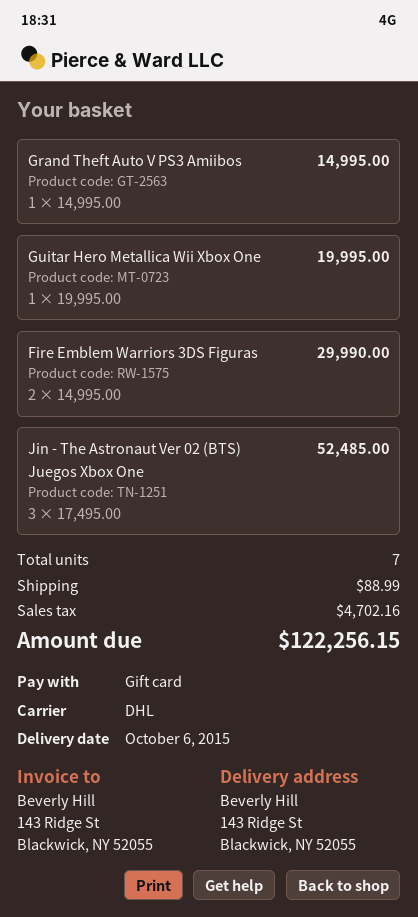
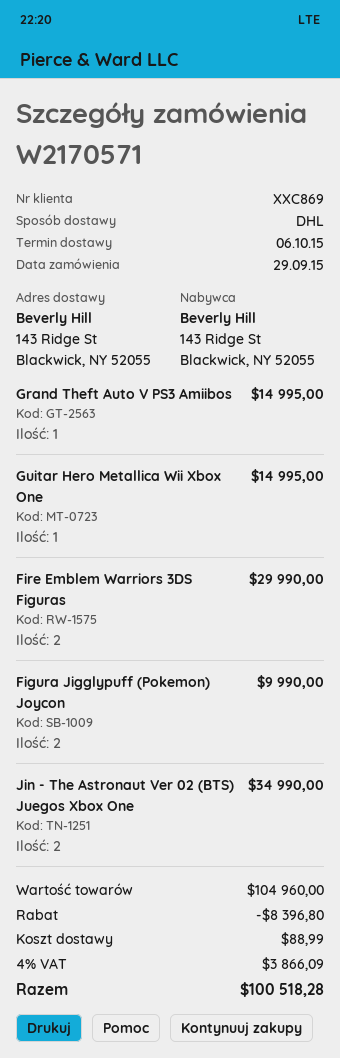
Guitar Hero Metallica Wii Xbox One: 1 for 19995.00 -> 1 for 14995.00
Jin - The Astronaut Ver 02 (BTS) Juegos Xbox One: 3 for 52485.00 -> 2 for 34990.00
Figura Jigglypuff (Pokemon) Joycon: none -> 2 for 9990.00
discount: none -> 8396.80
tax: 4702.16 -> 3866.09
total: 122256.15 -> 100518.28

